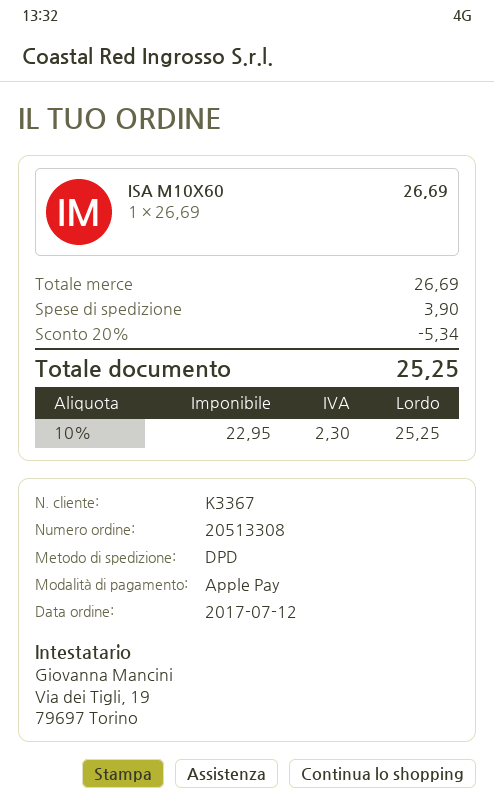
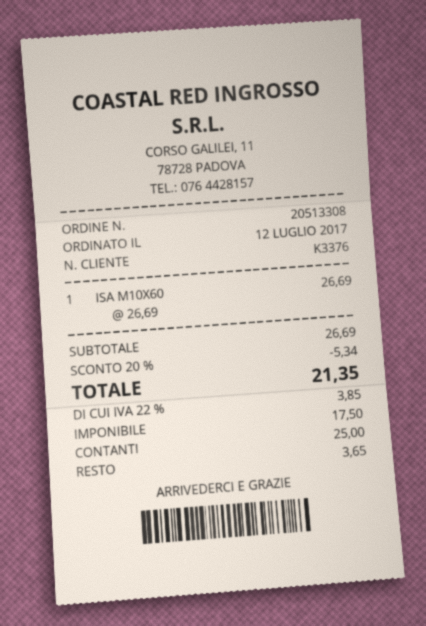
customer number: K3367 -> K3376
payment method: Apple Pay -> cash
shipping: 3.90 -> none
net: 22.95 -> 17.50
tax: 10% = 2.30 -> 22% = 3.85
total: 25.25 -> 21.35

